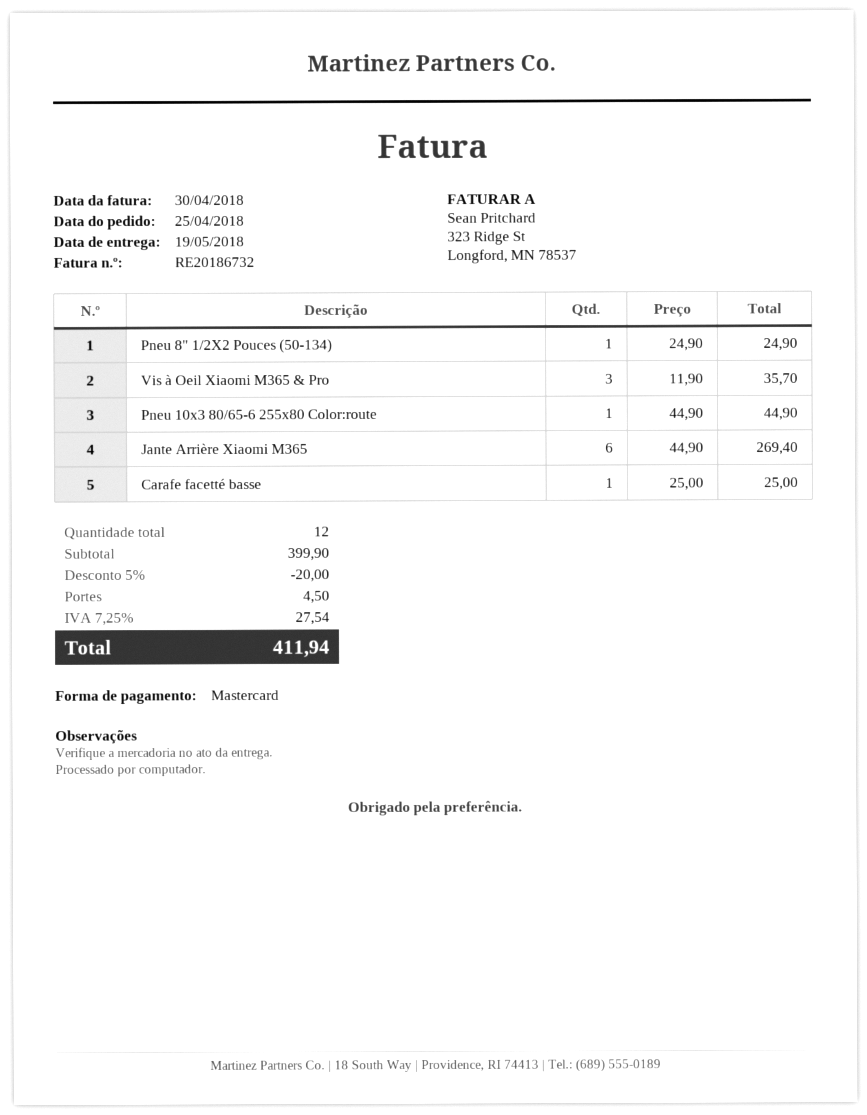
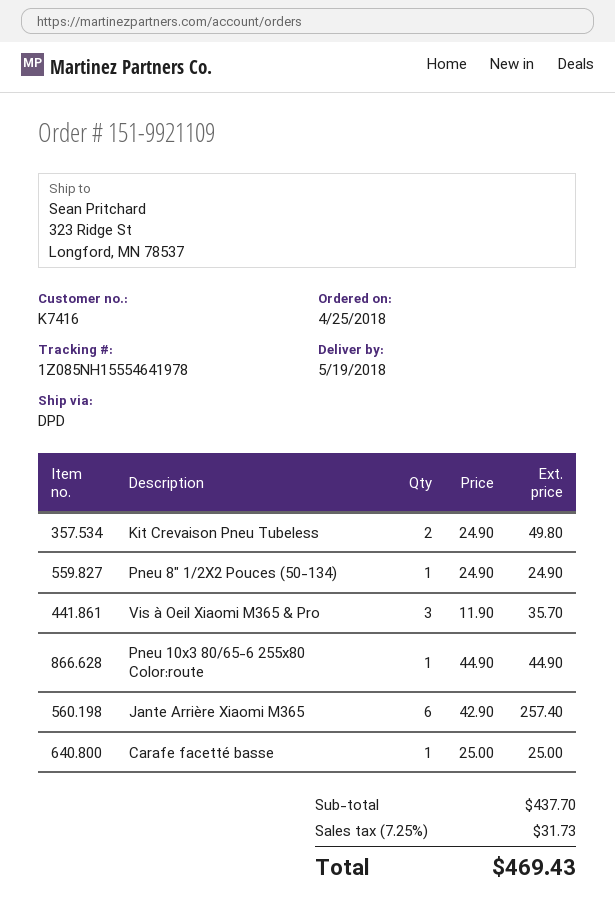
Jante Arrière Xiaomi M365: 6 x 44.90 = 269.40 -> 6 x 42.90 = 257.40
Kit Crevaison Pneu Tubeless: none -> 2 x 24.90 = 49.80
subtotal: 399.90 -> 437.70
discount: 5% = 20.00 -> none
shipping: 4.50 -> none
tax: 7.25% = 27.54 -> 7.25% = 31.73
total: 411.94 -> 469.43

